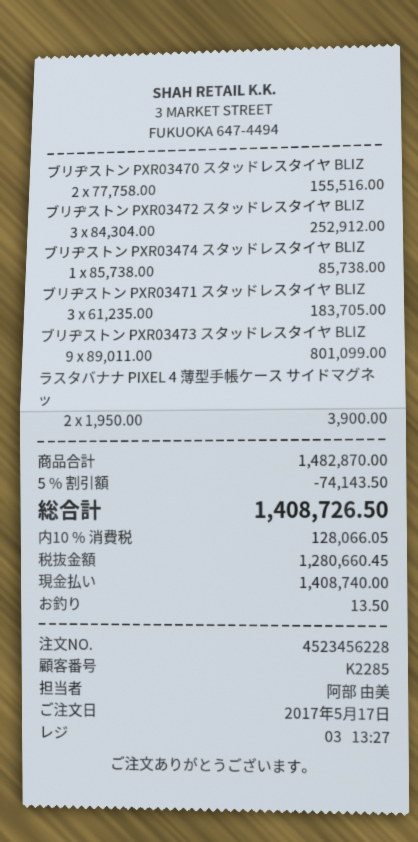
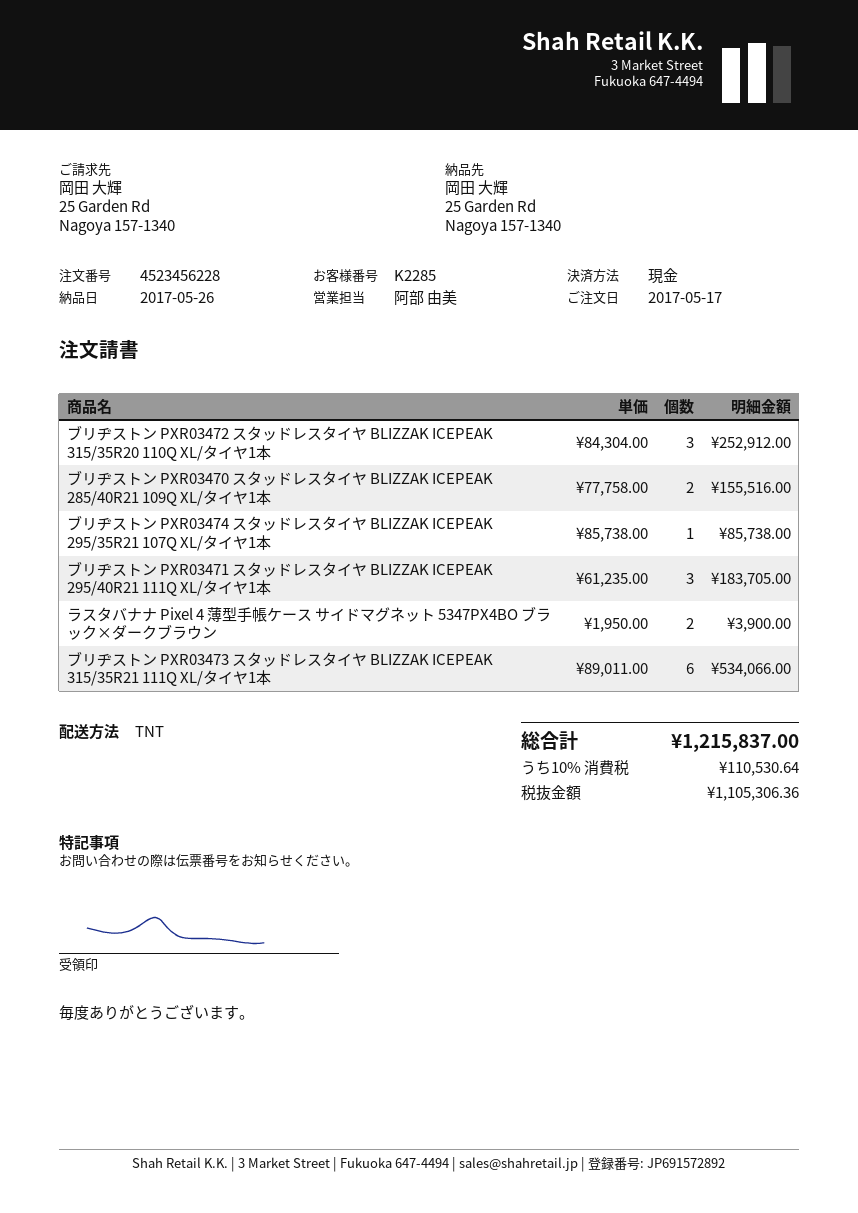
ブリヂストン PXR03473 スタッドレスタイヤ BLIZ: 9 x 89011.00 = 801099.00 -> 6 x 89011.00 = 534066.00
discount: 5% = 74143.50 -> none
net: 1280660.45 -> 1105306.36
tax: 10% = 128066.05 -> 10% = 110530.64
total: 1408726.50 -> 1215837.00

